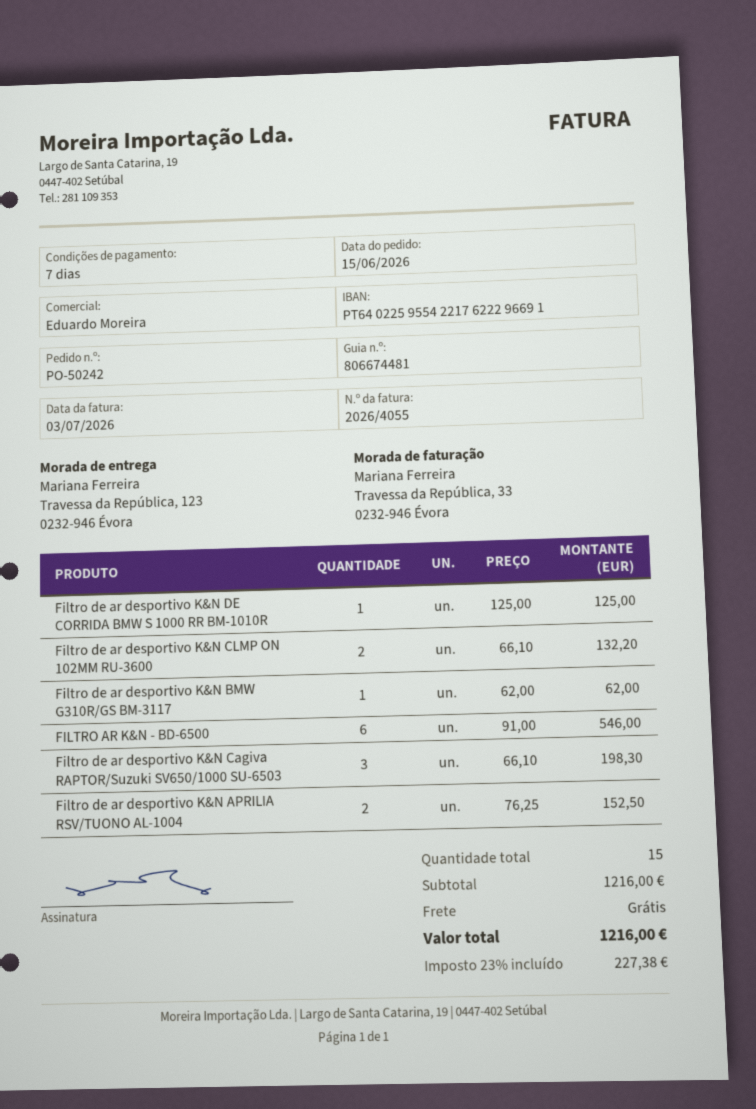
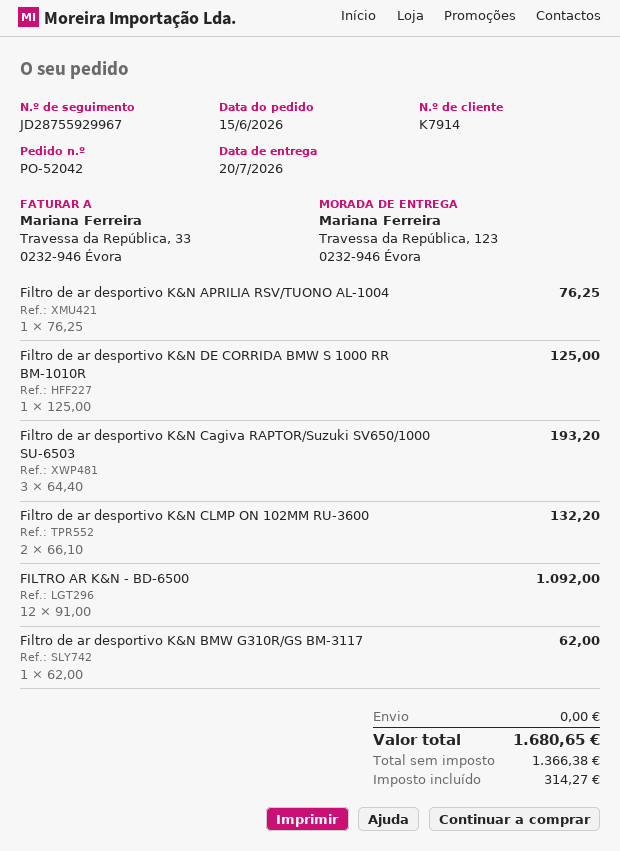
order number: PO-50242 -> PO-52042
FILTRO AR K&N - BD-6500: 6 x 91.00 = 546.00 -> 12 x 91.00 = 1092.00
Filtro de ar desportivo K&N Cagiva RAPTOR/Suzuki SV650/1000 SU-6503: 3 x 66.10 = 198.30 -> 3 x 64.40 = 193.20
Filtro de ar desportivo K&N APRILIA RSV/TUONO AL-1004: 2 x 76.25 = 152.50 -> 1 x 76.25 = 76.25
tax: 227.38 -> 314.27
total: 1216.00 -> 1680.65

